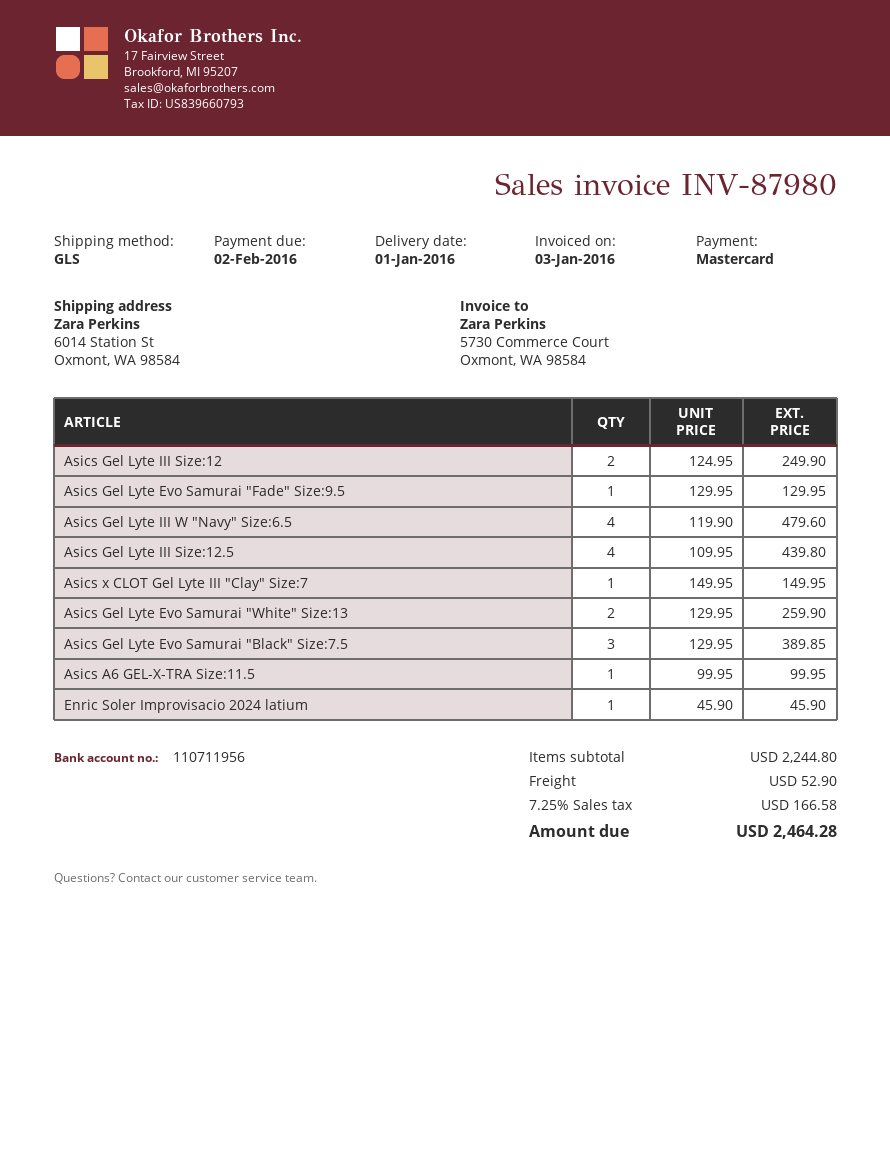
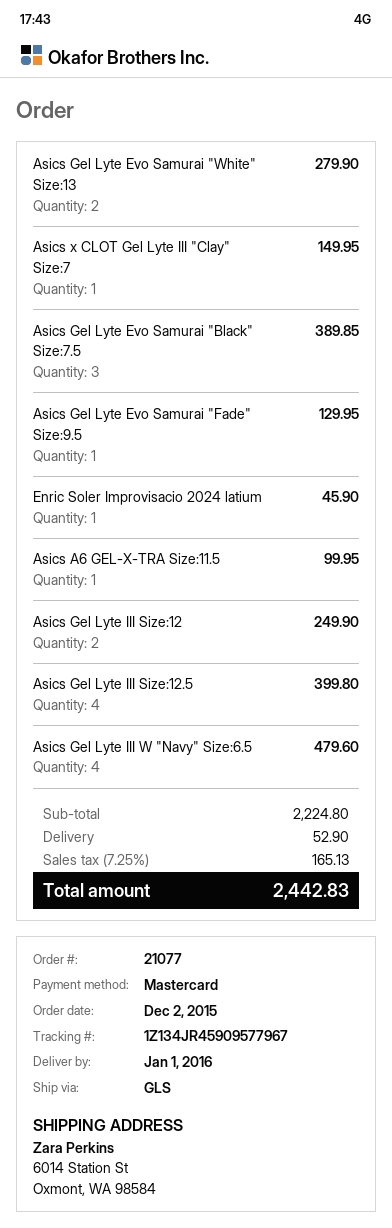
Asics Gel Lyte III Size:12.5: 4 for 439.80 -> 4 for 399.80
Asics Gel Lyte Evo Samurai "White" Size:13: 2 for 259.90 -> 2 for 279.90
subtotal: 2244.80 -> 2224.80
tax: 7.25% = 166.58 -> 7.25% = 165.13
total: 2464.28 -> 2442.83

